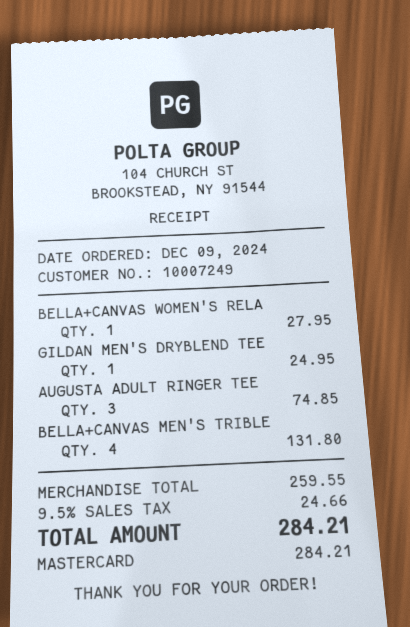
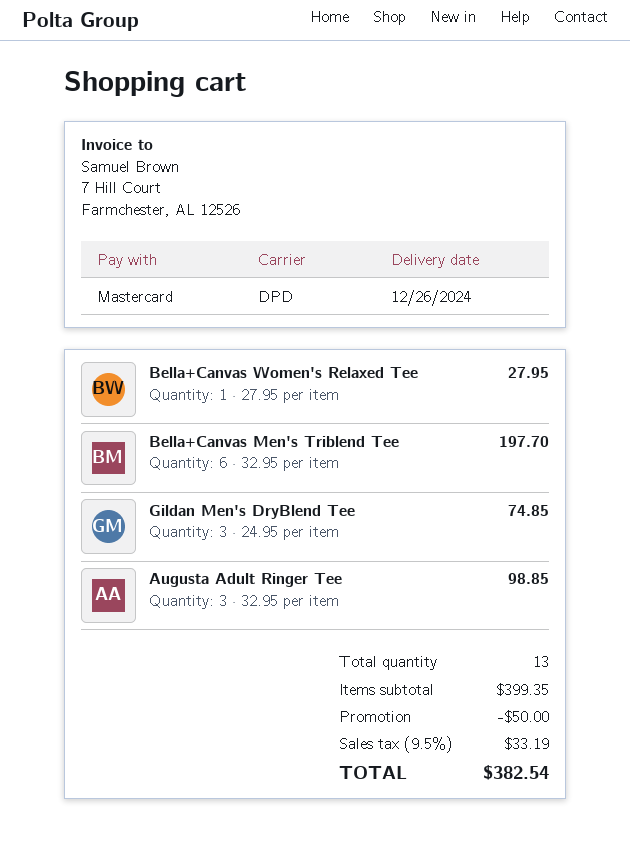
GILDAN MEN'S DRYBLEND TEE: 1 for 24.95 -> 3 for 74.85
AUGUSTA ADULT RINGER TEE: 3 for 74.85 -> 3 for 98.85
BELLA+CANVAS MEN'S TRIBLE: 4 for 131.80 -> 6 for 197.70
subtotal: 259.55 -> 399.35
discount: none -> 50.00
tax: 9.5% = 24.66 -> 9.5% = 33.19
total: 284.21 -> 382.54

